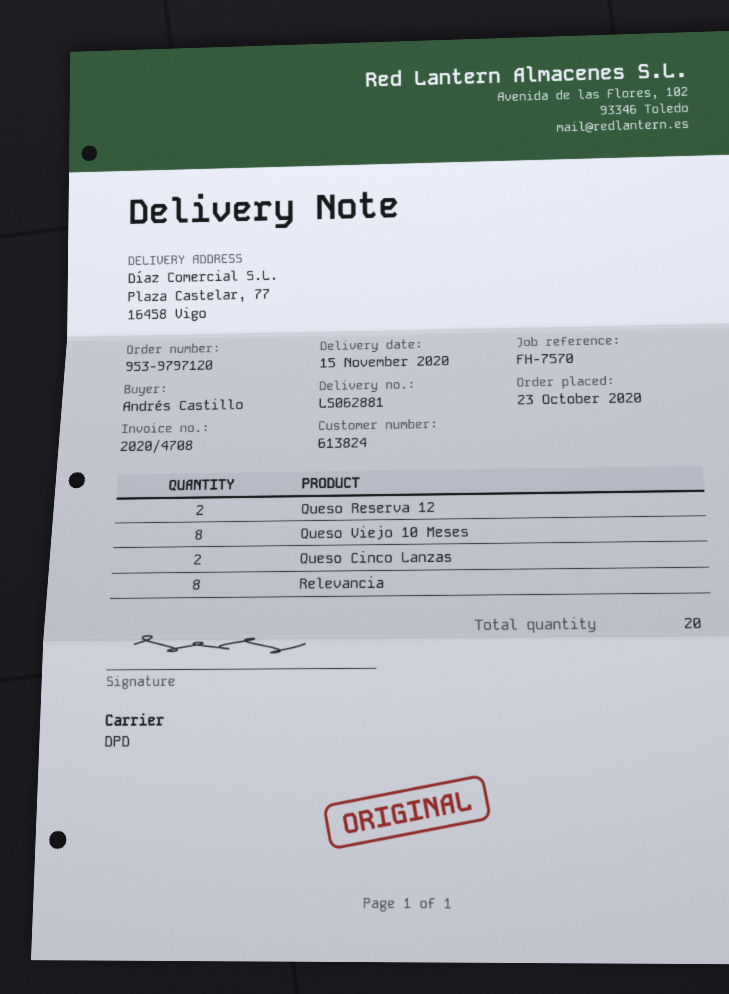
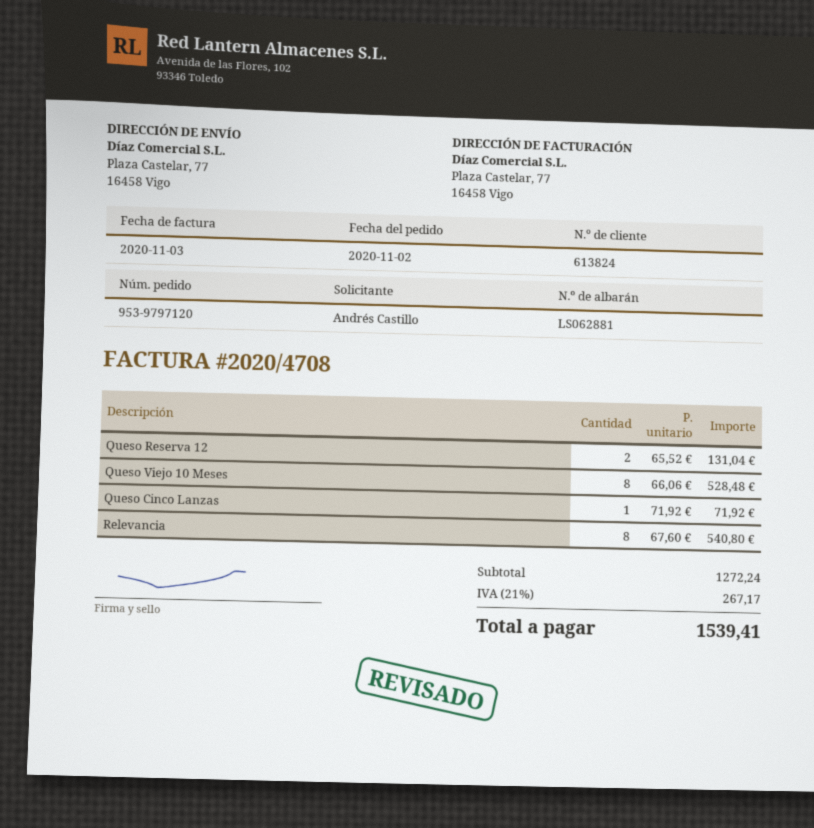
order date: 2020-10-23 -> 2020-11-02
Queso Cinco Lanzas: 2 -> 1

